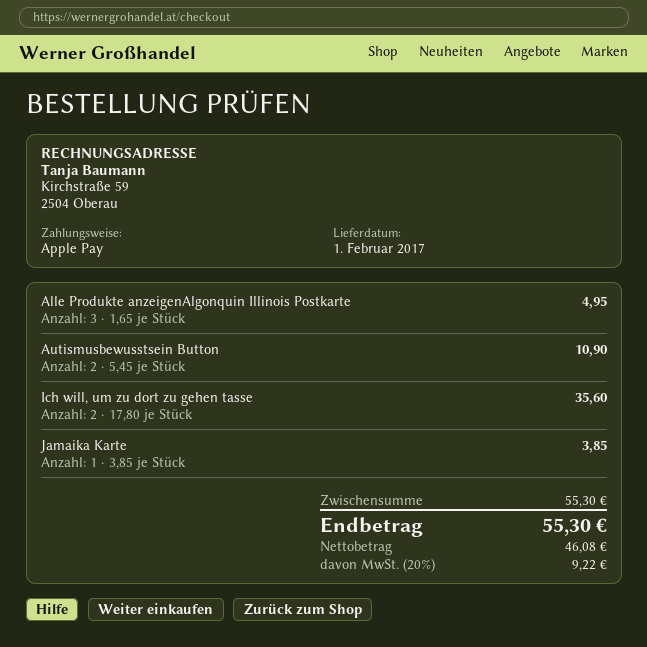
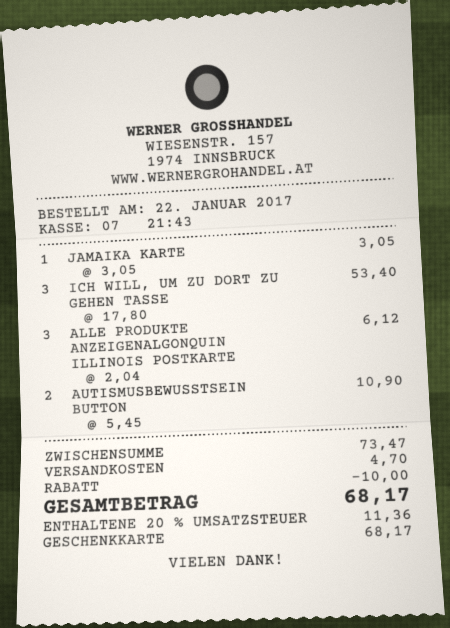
payment method: Apple Pay -> gift card
Alle Produkte anzeigenAlgonquin Illinois Postkarte: 3 x 1.65 = 4.95 -> 3 x 2.04 = 6.12
Ich will, um zu dort zu gehen tasse: 2 x 17.80 = 35.60 -> 3 x 17.80 = 53.40
Jamaika Karte: 1 x 3.85 = 3.85 -> 1 x 3.05 = 3.05
subtotal: 55.30 -> 73.47
discount: none -> 10.00
shipping: none -> 4.70
tax: 20% = 9.22 -> 20% = 11.36
total: 55.30 -> 68.17

